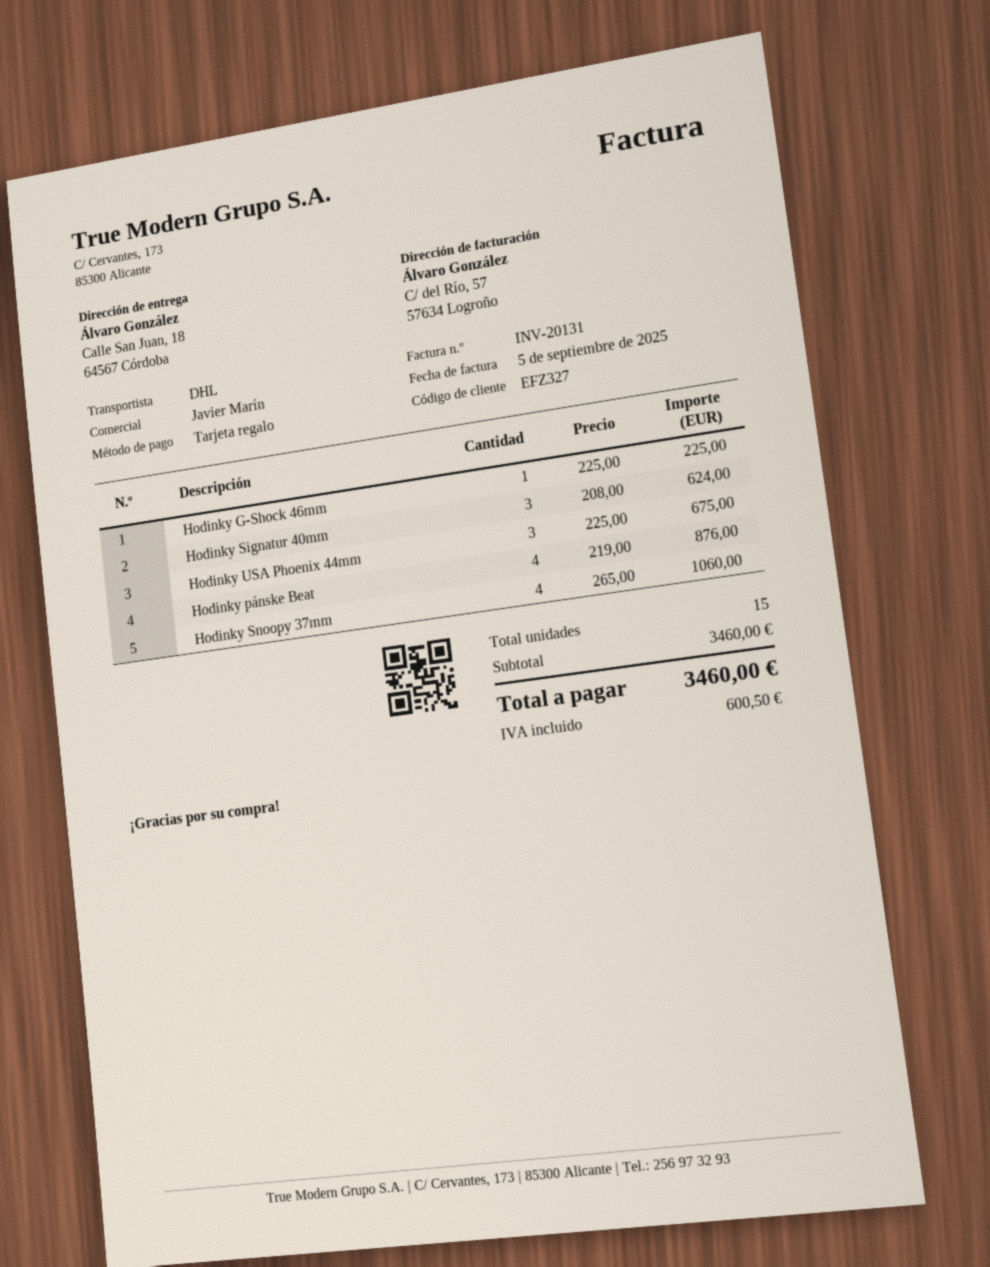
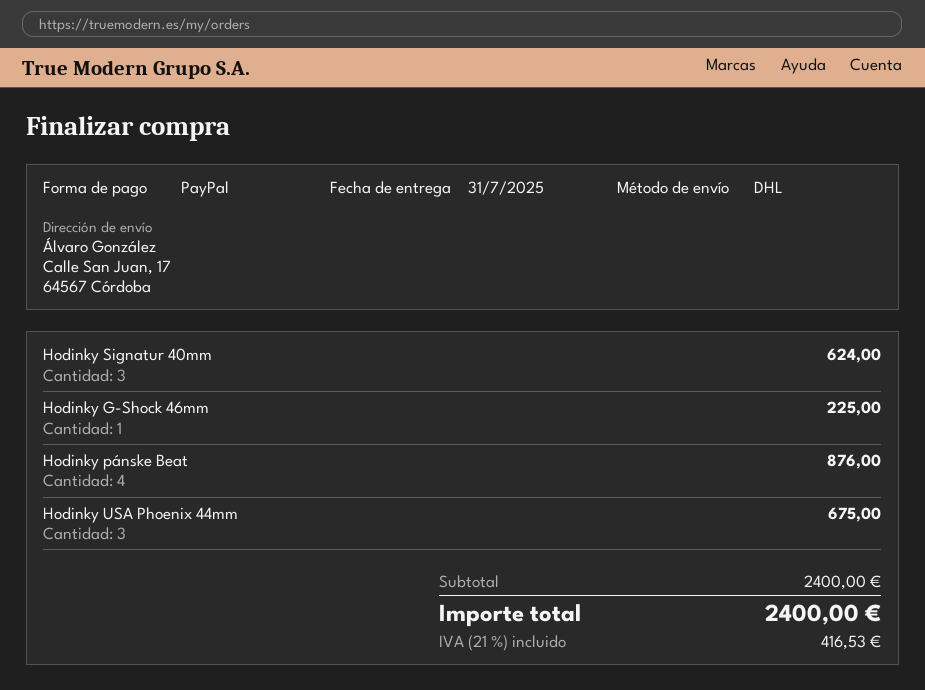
payment method: gift card -> PayPal
ship to: Calle San Juan, 18, 64567 Córdoba -> Calle San Juan, 17, 64567 Córdoba
Hodinky Snoopy 37mm: 4 for 1060.00 -> none
subtotal: 3460.00 -> 2400.00
tax: 600.50 -> 416.53
total: 3460.00 -> 2400.00

